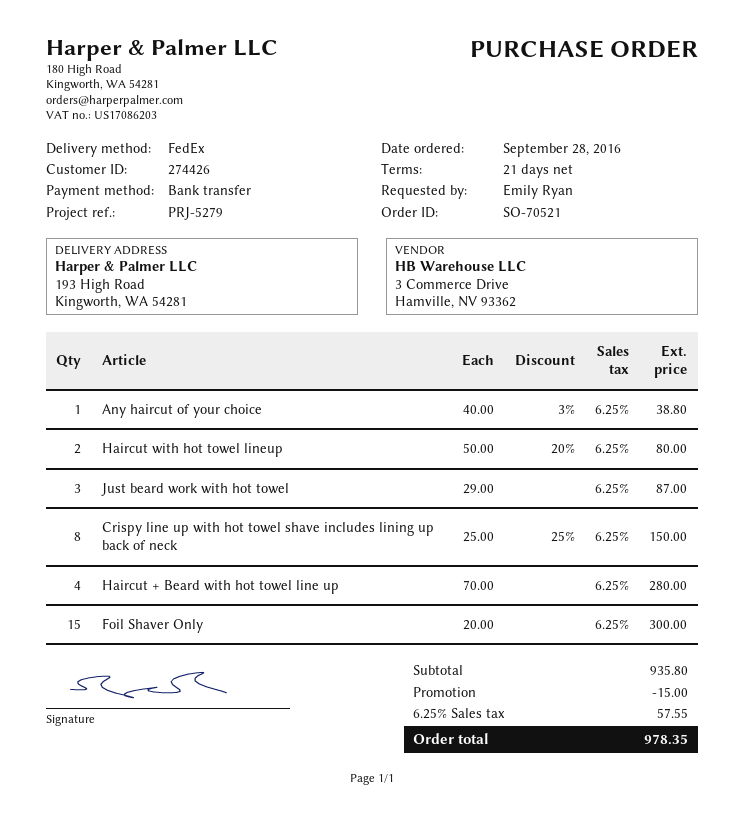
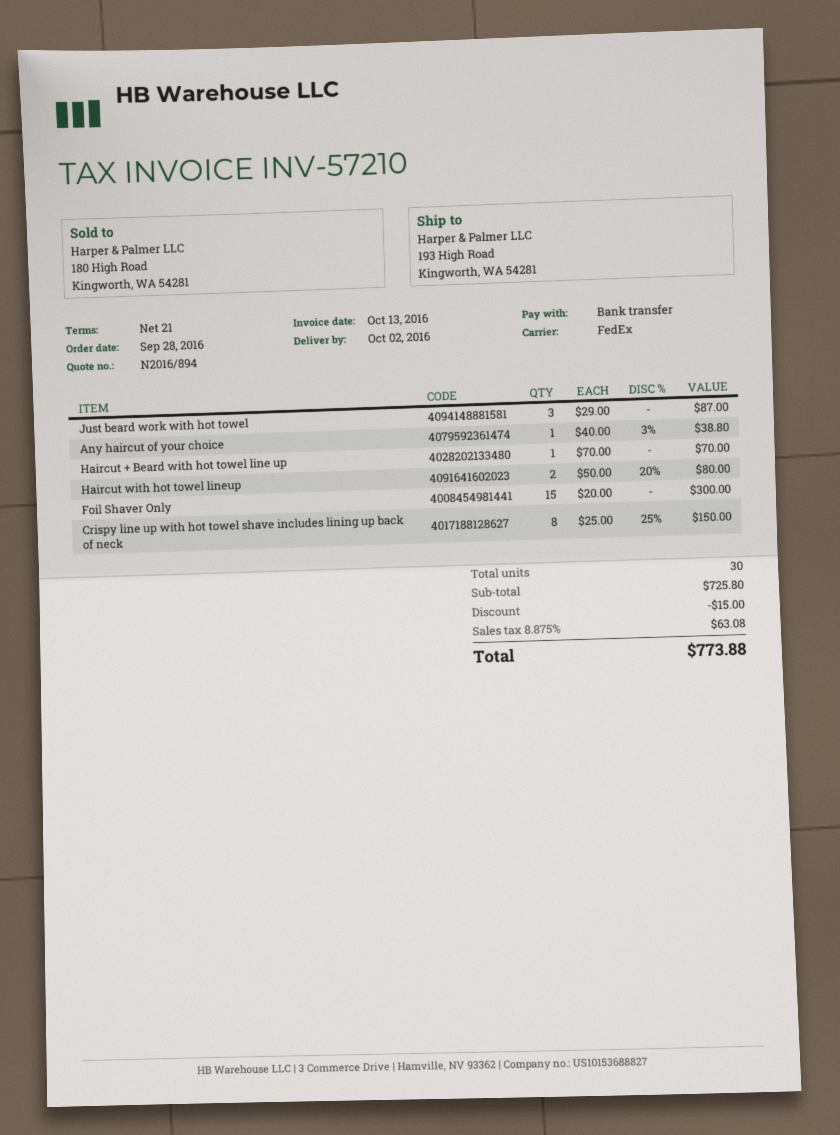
Haircut + Beard with hot towel line up: 4 x 70.00 = 280.00 -> 1 x 70.00 = 70.00
subtotal: 935.80 -> 725.80
tax: 6.25% = 57.55 -> 8.875% = 63.08
total: 978.35 -> 773.88

